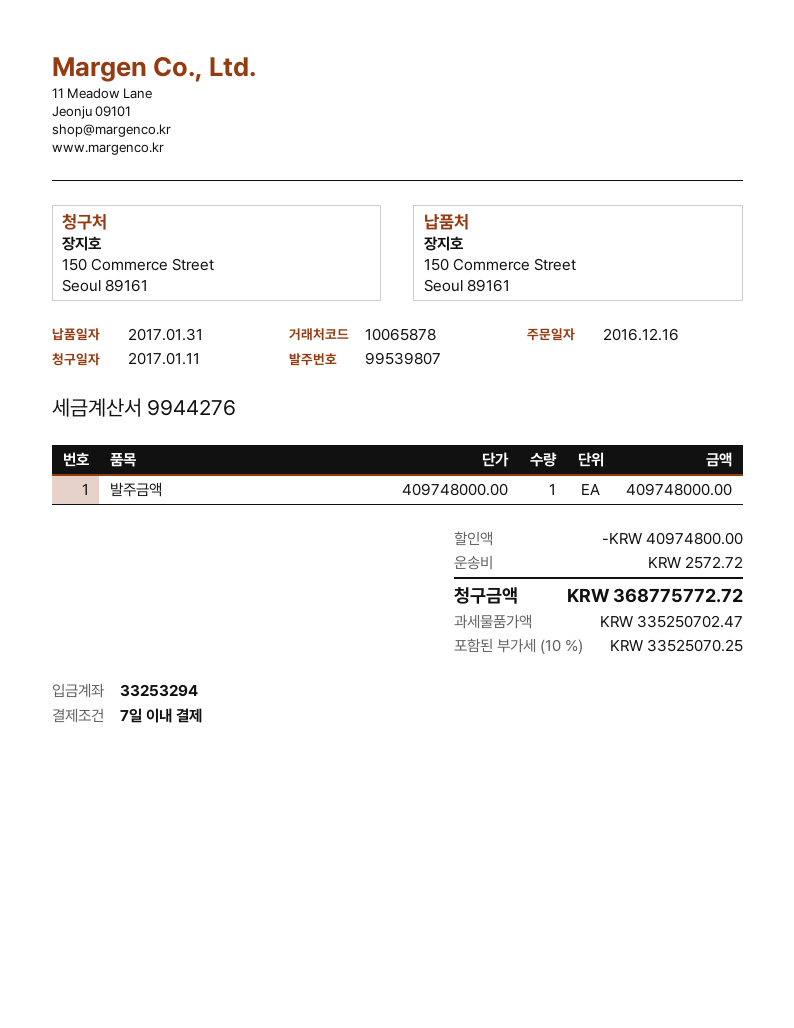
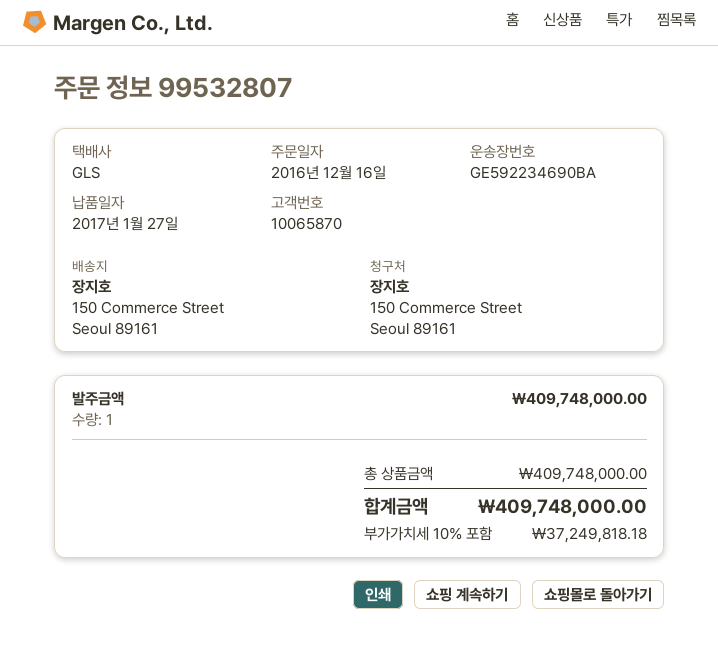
order number: 99539807 -> 99532807
delivery date: 2017-01-31 -> 2017-01-27
customer number: 10065878 -> 10065870
discount: 40974800.00 -> none
shipping: 2572.72 -> none
tax: 10% = 33525070.25 -> 10% = 37249818.18
total: 368775772.72 -> 409748000.00

